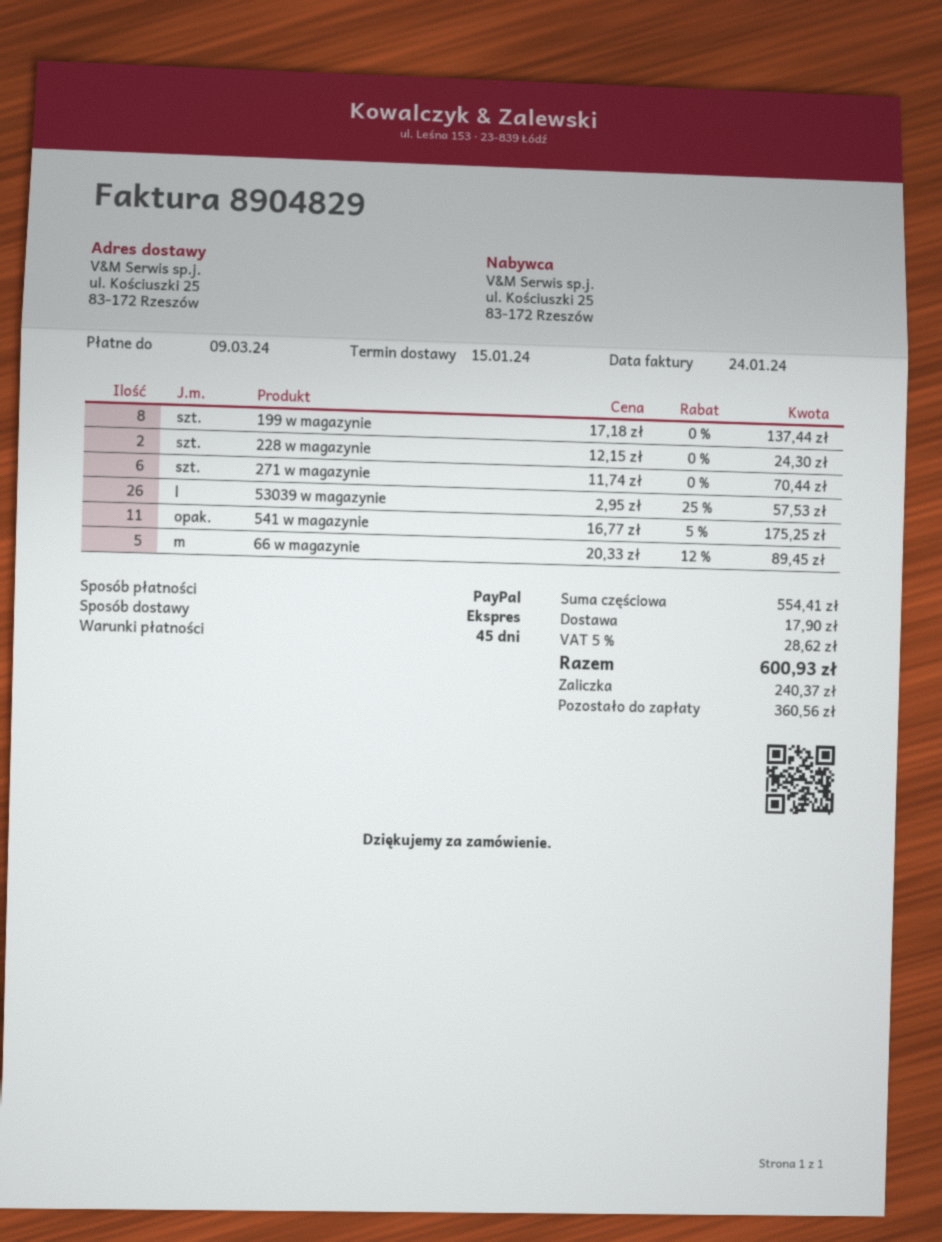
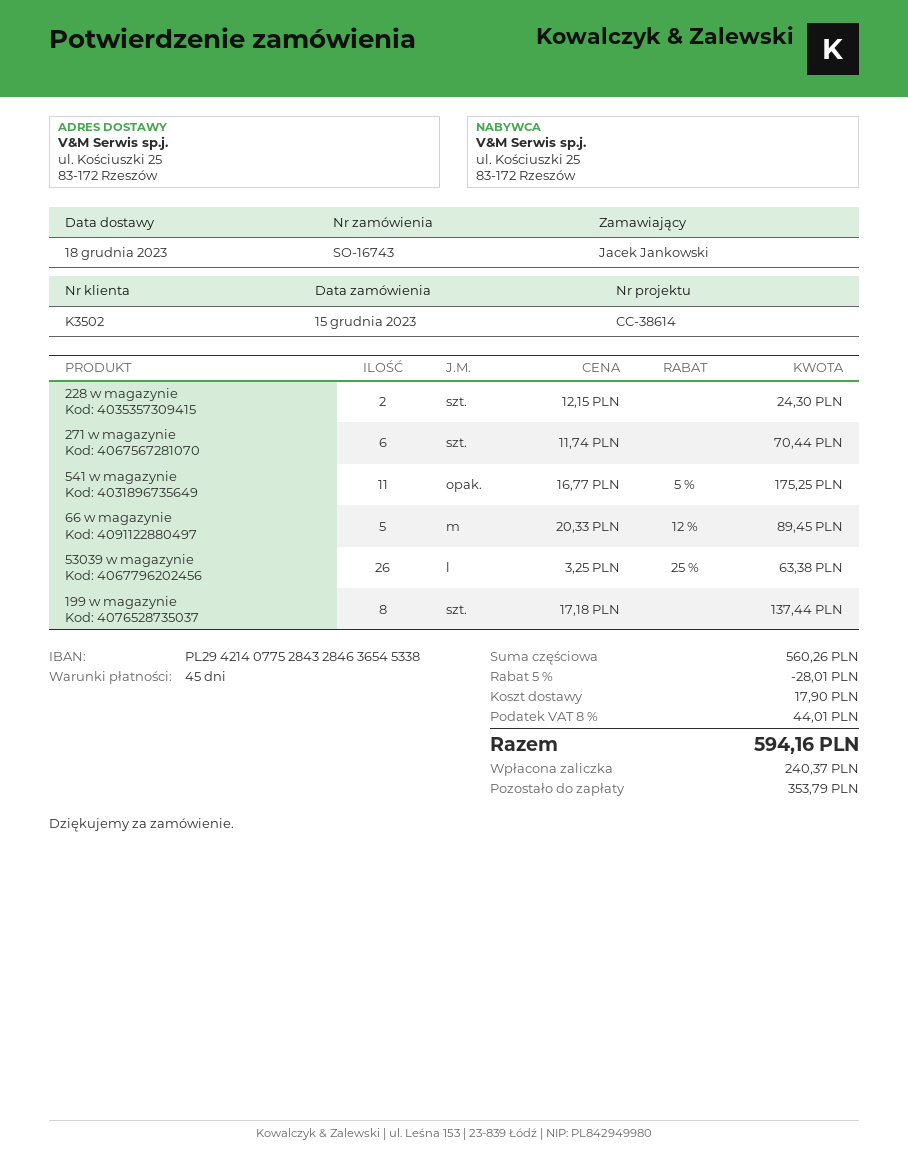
delivery date: 2024-01-15 -> 2023-12-18
53039 w magazynie: 26 x 2.95 - 25% = 57.53 -> 26 x 3.25 - 25% = 63.38
subtotal: 554.41 -> 560.26
discount: none -> 5% = 28.01
tax: 5% = 28.62 -> 8% = 44.01
total: 600.93 -> 594.16
balance: 360.56 -> 353.79

